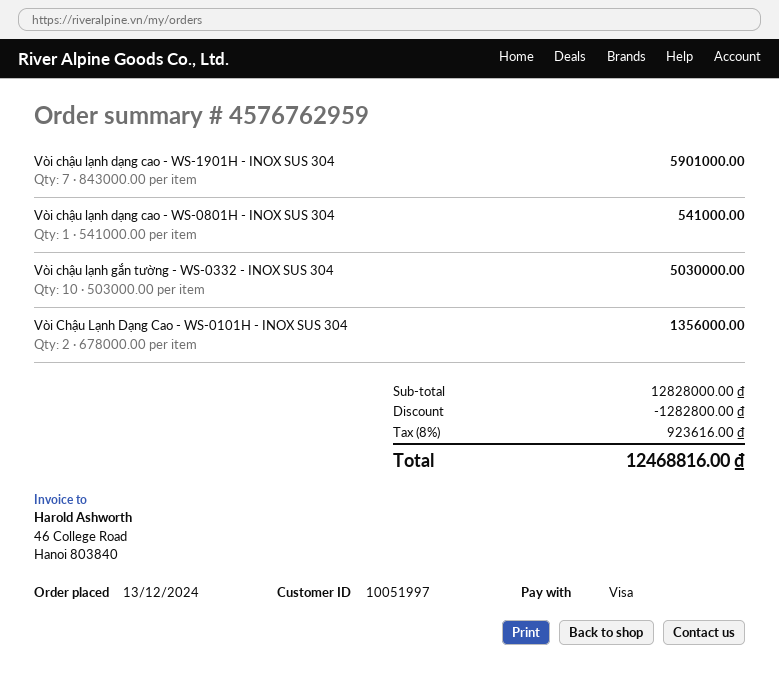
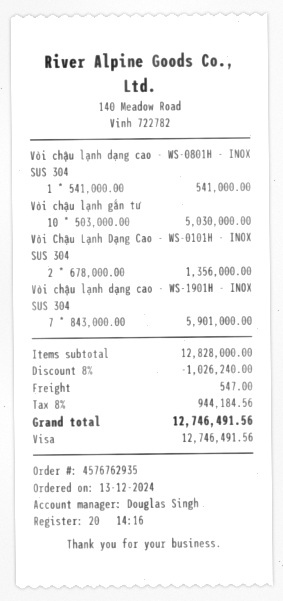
order number: 4576762959 -> 4576762935
discount: 1282800.00 -> 1026240.00
shipping: none -> 547.00
tax: 8% = 923616.00 -> 8% = 944184.56
total: 12468816.00 -> 12746491.56

